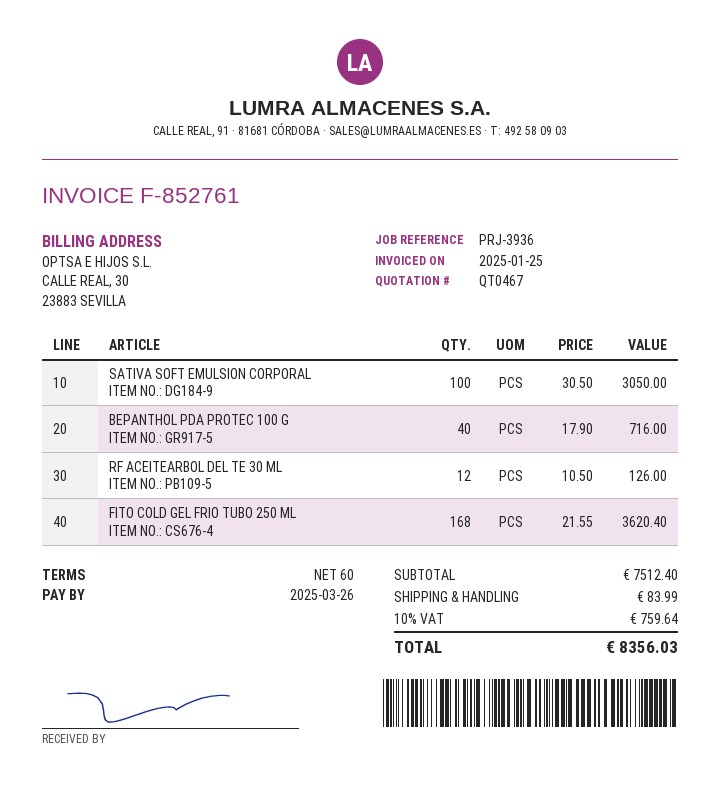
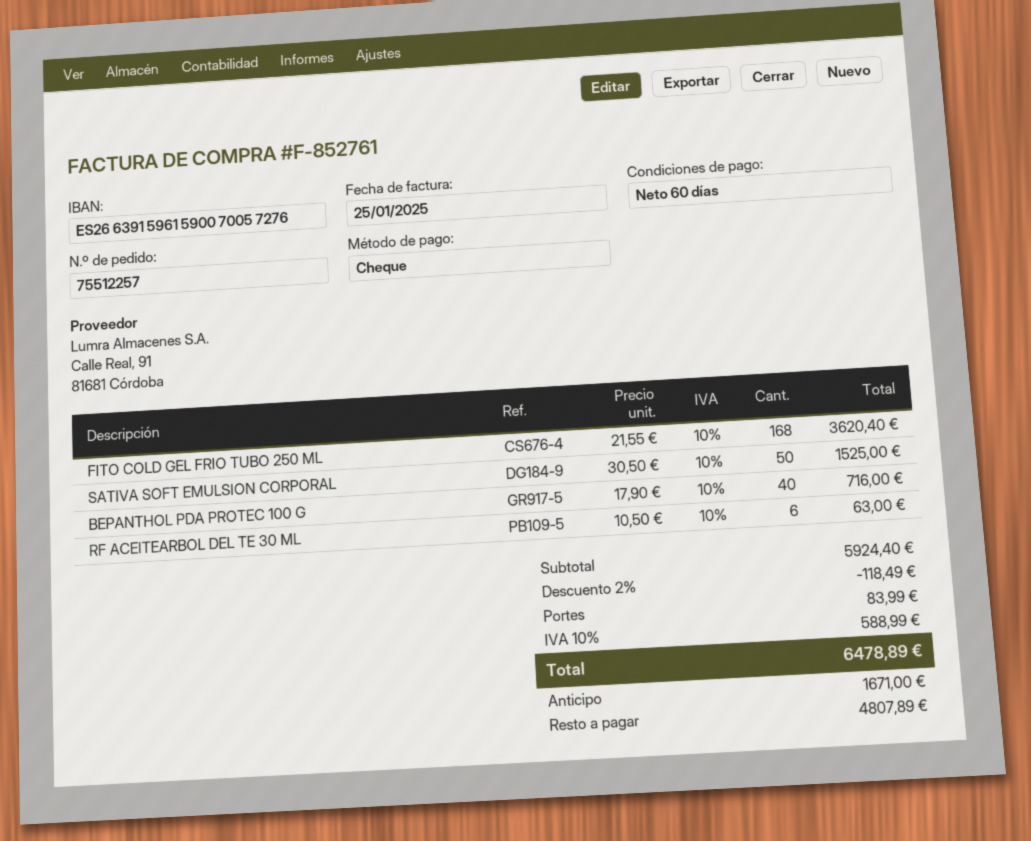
SATIVA SOFT EMULSION CORPORAL: 100 x 30.50 = 3050.00 -> 50 x 30.50 = 1525.00
RF ACEITEARBOL DEL TE 30 ML: 12 x 10.50 = 126.00 -> 6 x 10.50 = 63.00
subtotal: 7512.40 -> 5924.40
discount: none -> 2% = 118.49
tax: 10% = 759.64 -> 10% = 588.99
total: 8356.03 -> 6478.89

